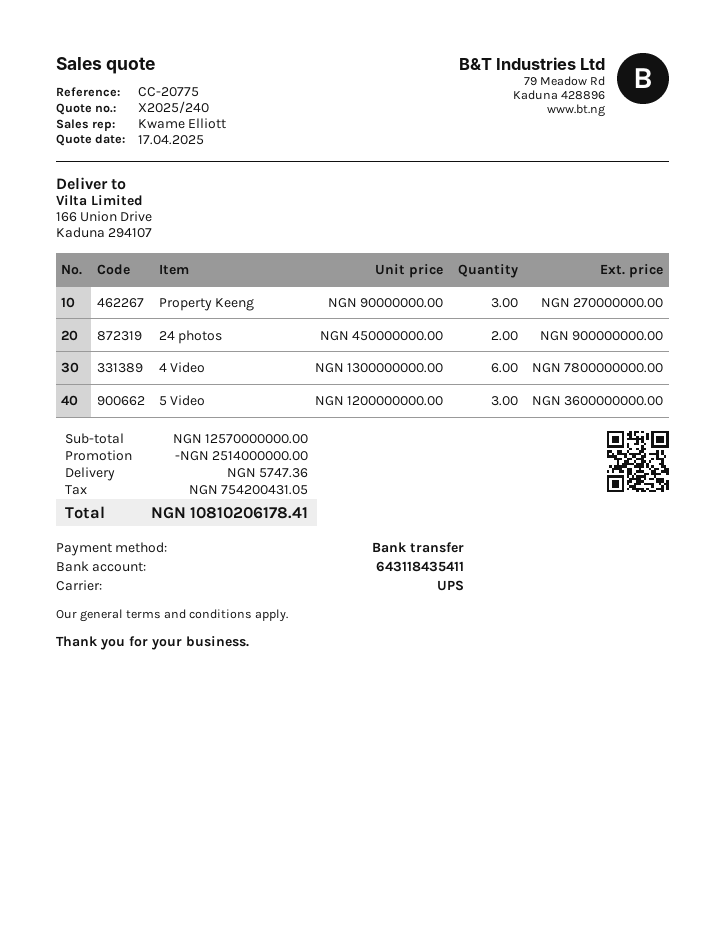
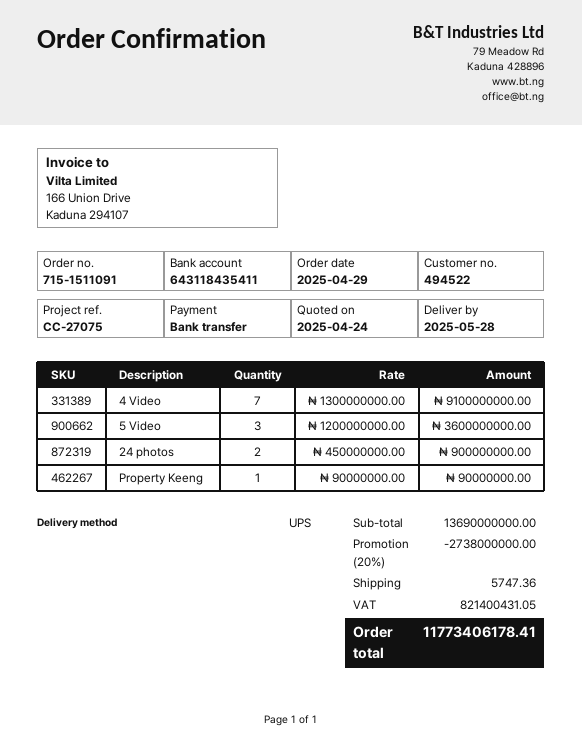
quote date: 2025-04-17 -> 2025-04-24
reference: CC-20775 -> CC-27075
Property Keeng: 3 x 90000000.00 = 270000000.00 -> 1 x 90000000.00 = 90000000.00
4 Video: 6 x 1300000000.00 = 7800000000.00 -> 7 x 1300000000.00 = 9100000000.00
subtotal: 12570000000.00 -> 13690000000.00
discount: 2514000000.00 -> 2738000000.00
tax: 754200431.05 -> 821400431.05
total: 10810206178.41 -> 11773406178.41

